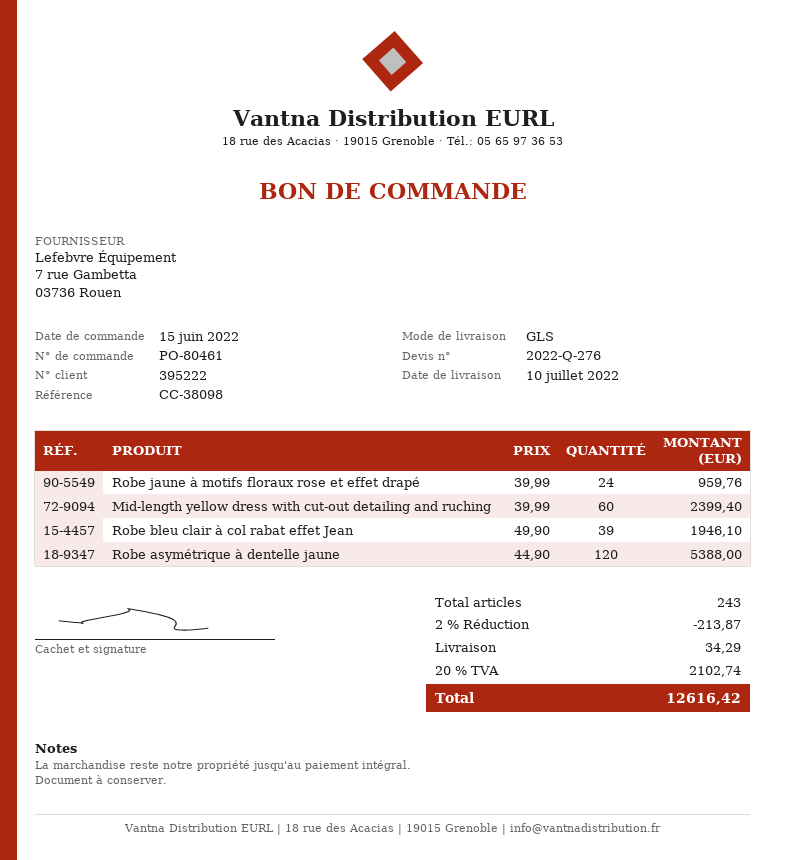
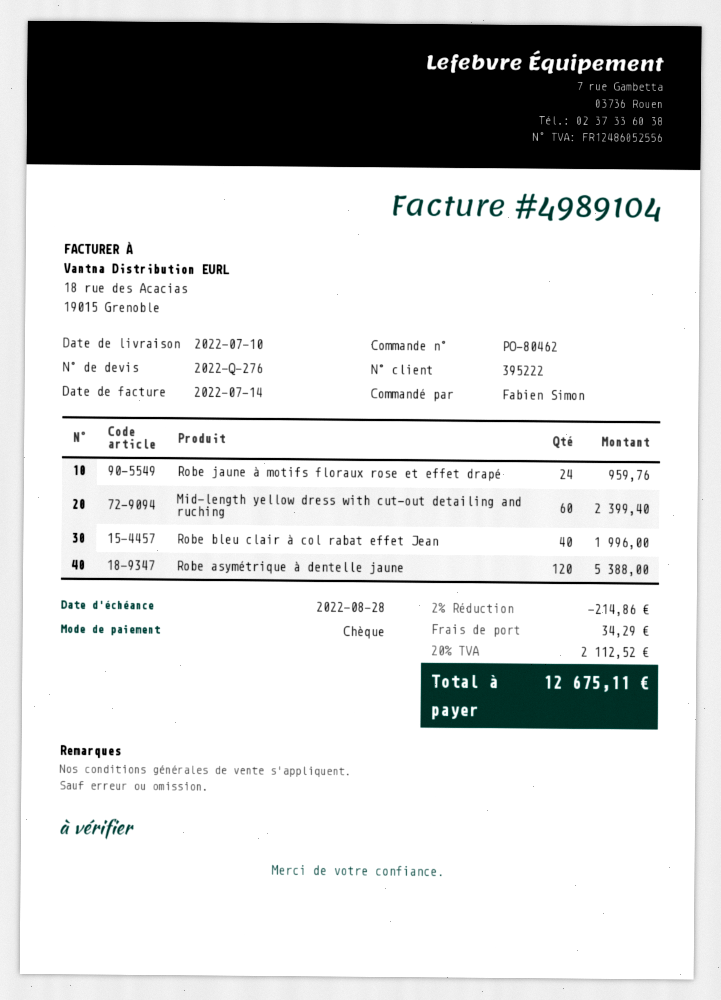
order number: PO-80461 -> PO-80462
Robe bleu clair à col rabat effet Jean: 39 for 1946.10 -> 40 for 1996.00
discount: 2% = 213.87 -> 2% = 214.86
tax: 20% = 2102.74 -> 20% = 2112.52
total: 12616.42 -> 12675.11

